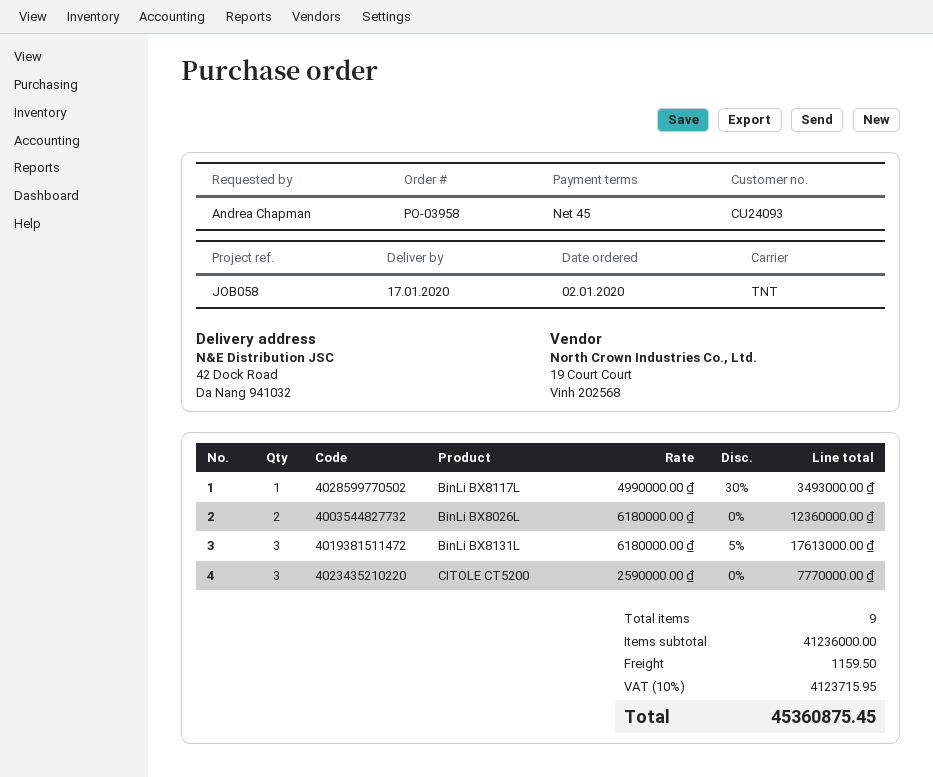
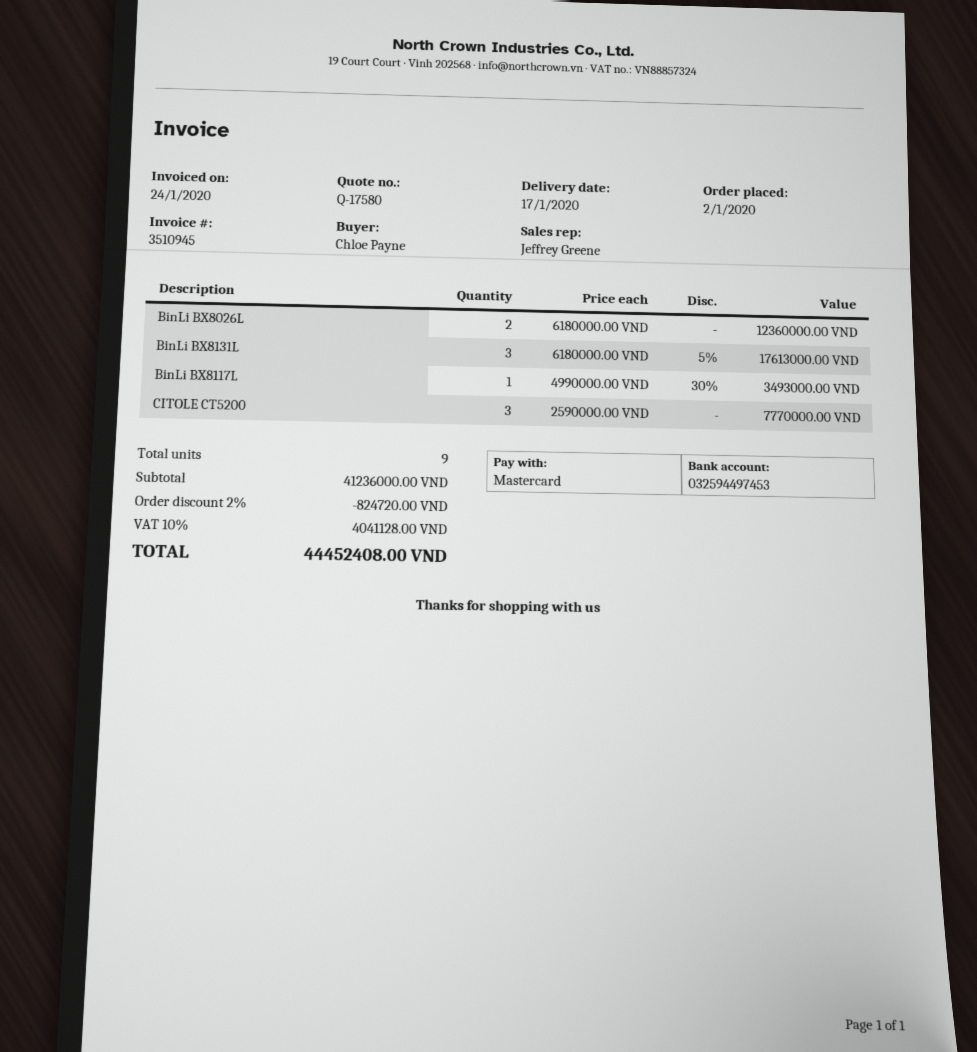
ordered by: Andrea Chapman -> Chloe Payne
discount: none -> 2% = 824720.00
shipping: 1159.50 -> none
tax: 10% = 4123715.95 -> 10% = 4041128.00
total: 45360875.45 -> 44452408.00

